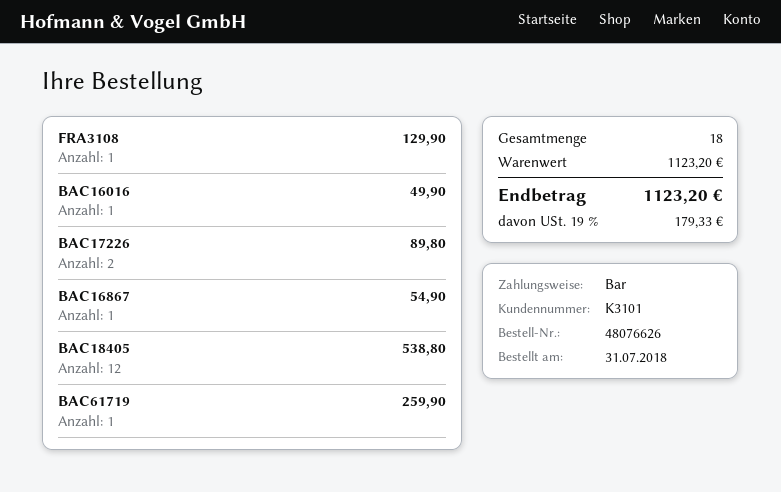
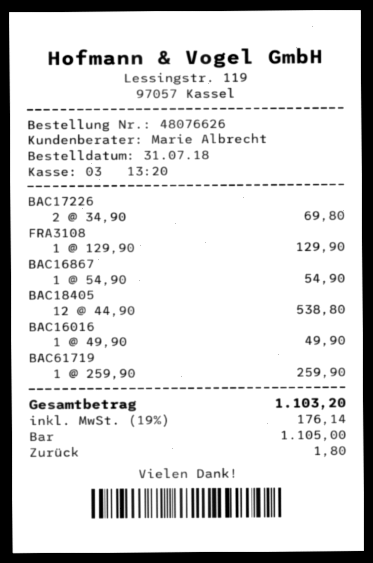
BAC17226: 2 for 89.80 -> 2 for 69.80
tax: 19% = 179.33 -> 19% = 176.14
total: 1123.20 -> 1103.20

